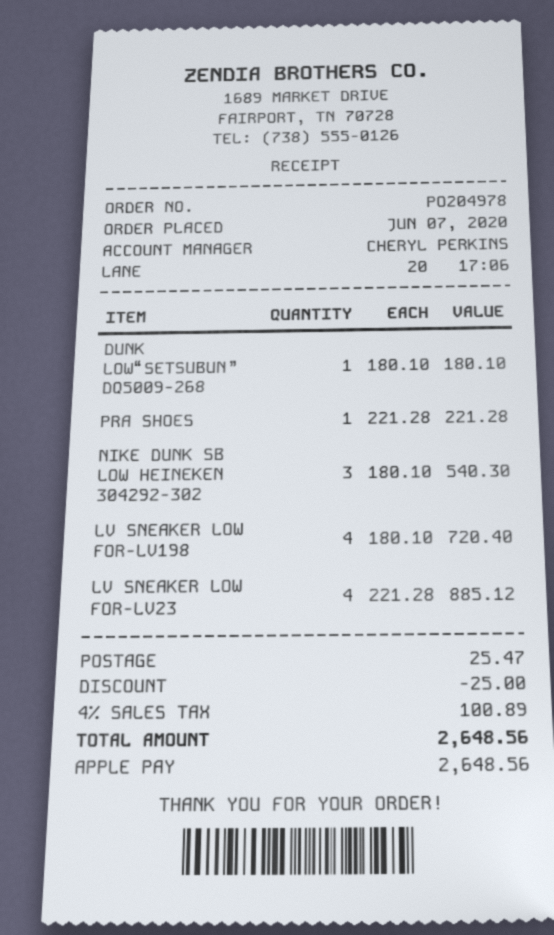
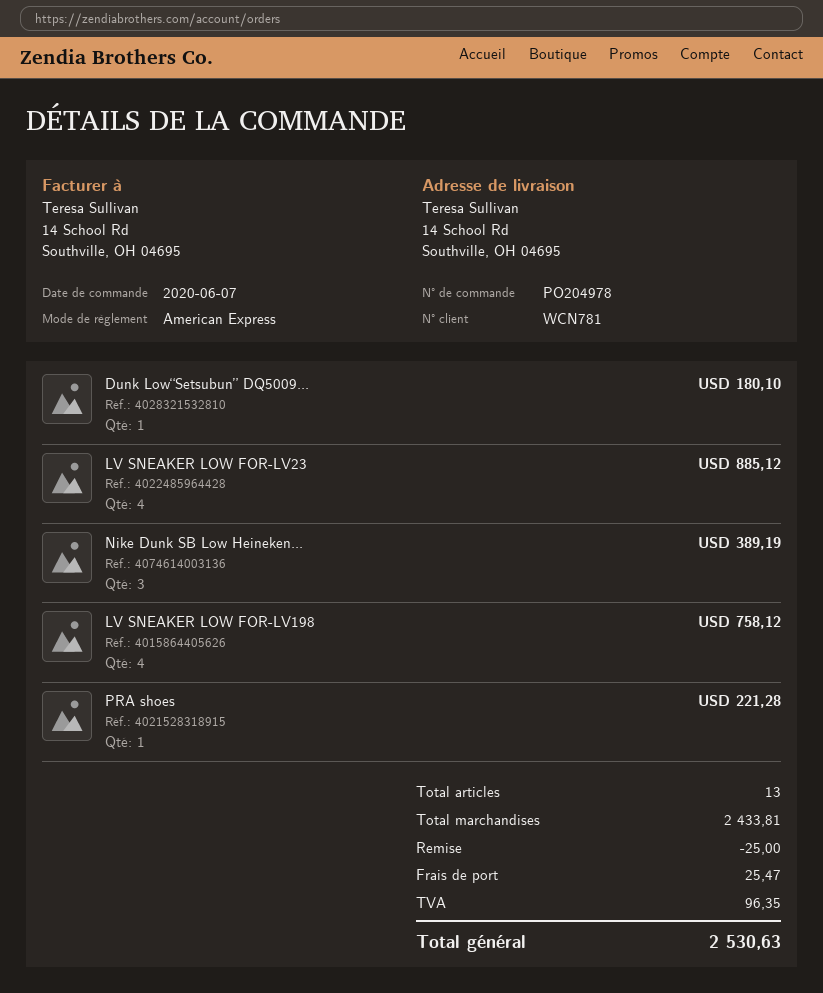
payment method: Apple Pay -> American Express
NIKE DUNK SB LOW HEINEKEN 304292-302: 3 for 540.30 -> 3 for 389.19
LV SNEAKER LOW FOR-LV198: 4 for 720.40 -> 4 for 758.12
tax: 100.89 -> 96.35
total: 2648.56 -> 2530.63

